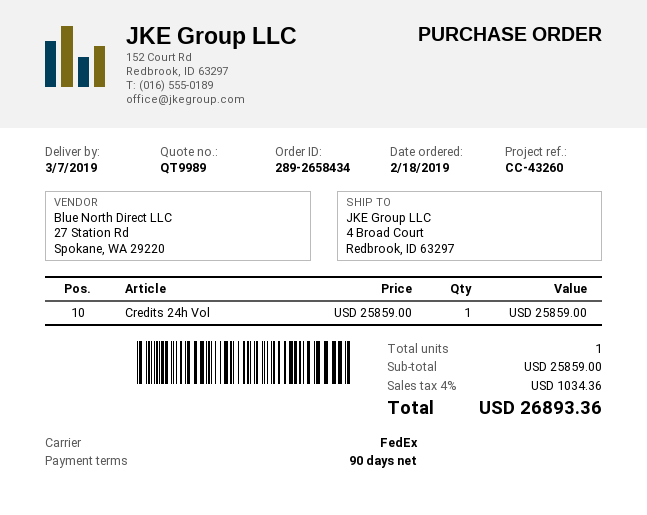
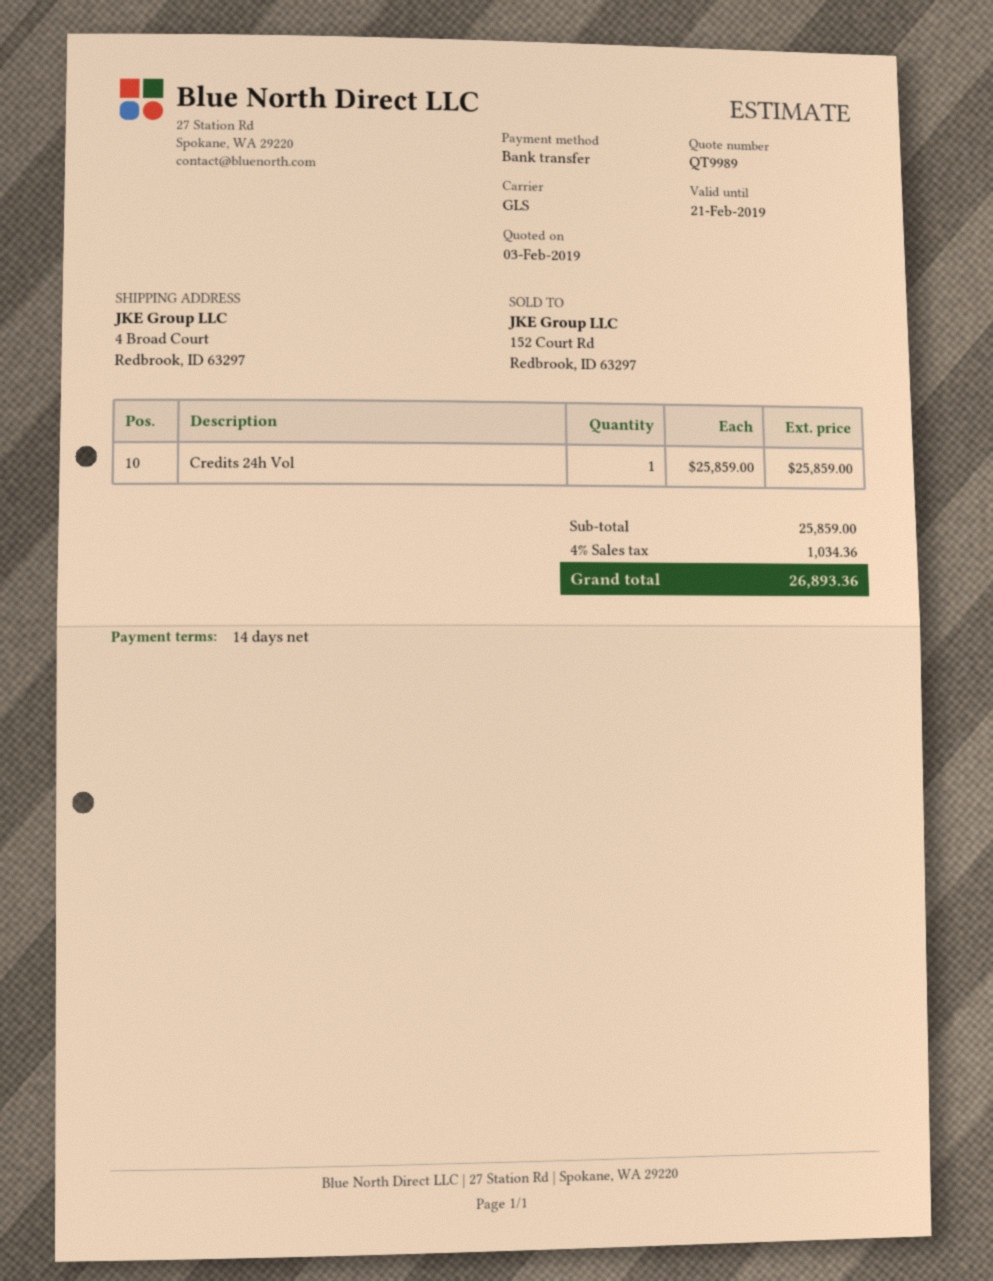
payment terms: 90 days -> 14 days
shipping method: FedEx -> GLS

